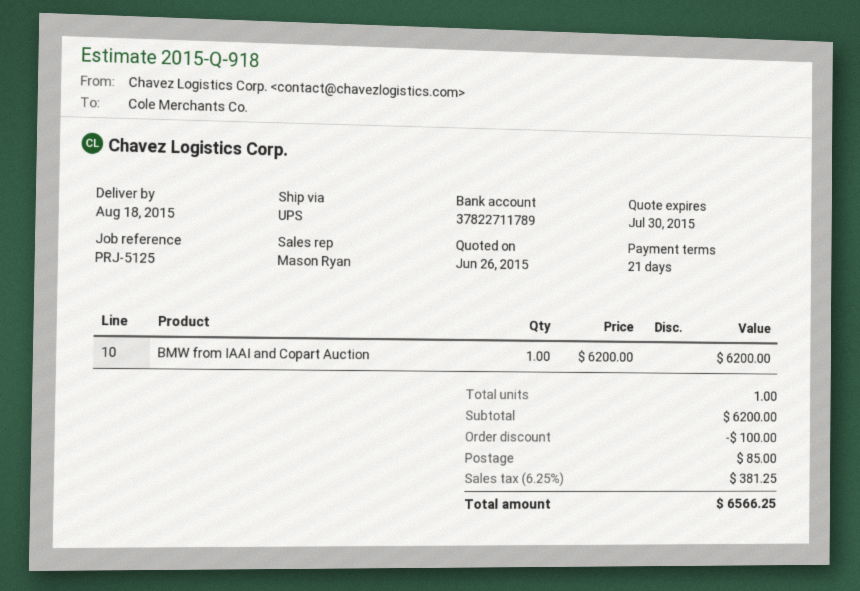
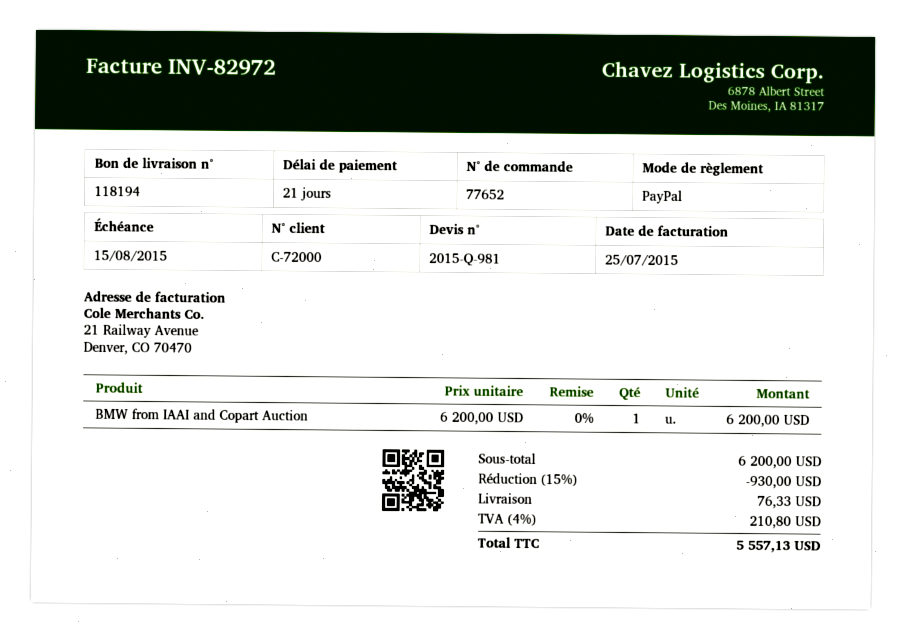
quote number: 2015-Q-918 -> 2015-Q-981
discount: 100.00 -> 930.00
shipping: 85.00 -> 76.33
tax: 6.25% = 381.25 -> 4% = 210.80
total: 6566.25 -> 5557.13

